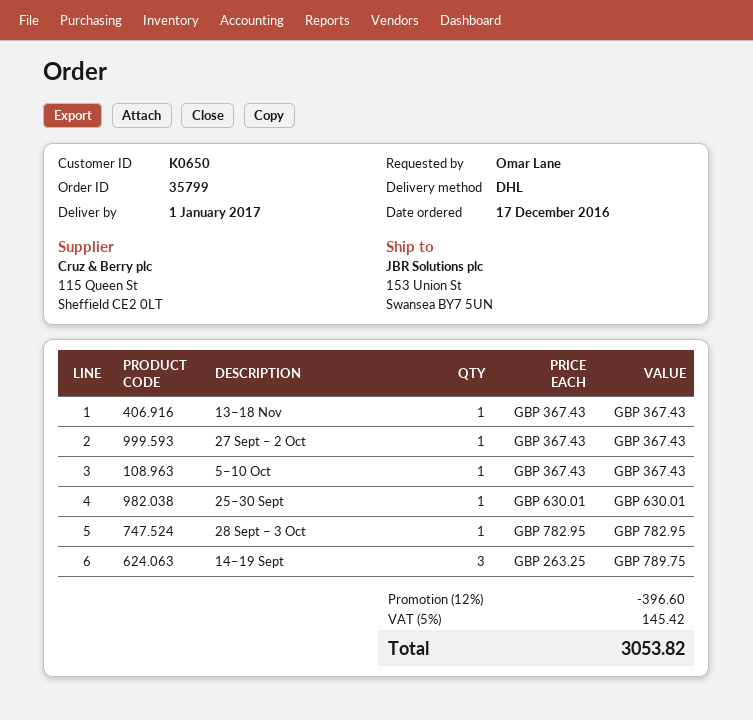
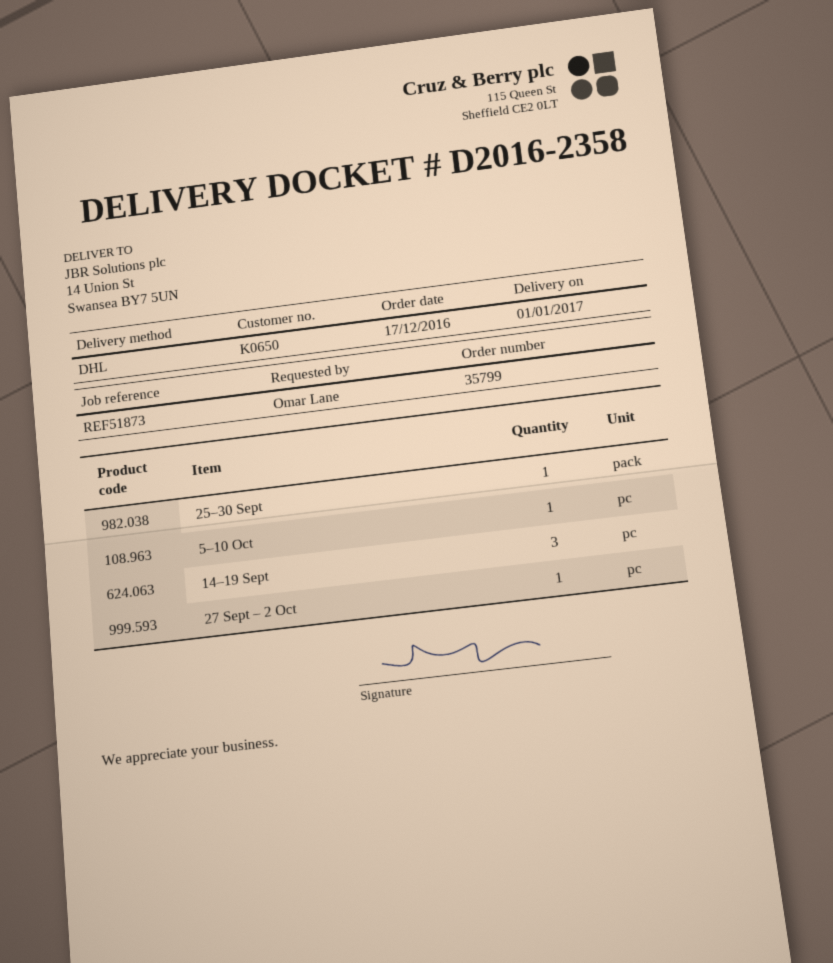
ship to: 153 Union St, Swansea BY7 5UN -> 14 Union St, Swansea BY7 5UN
13–18 Nov: 1 -> none
28 Sept – 3 Oct: 1 -> none

